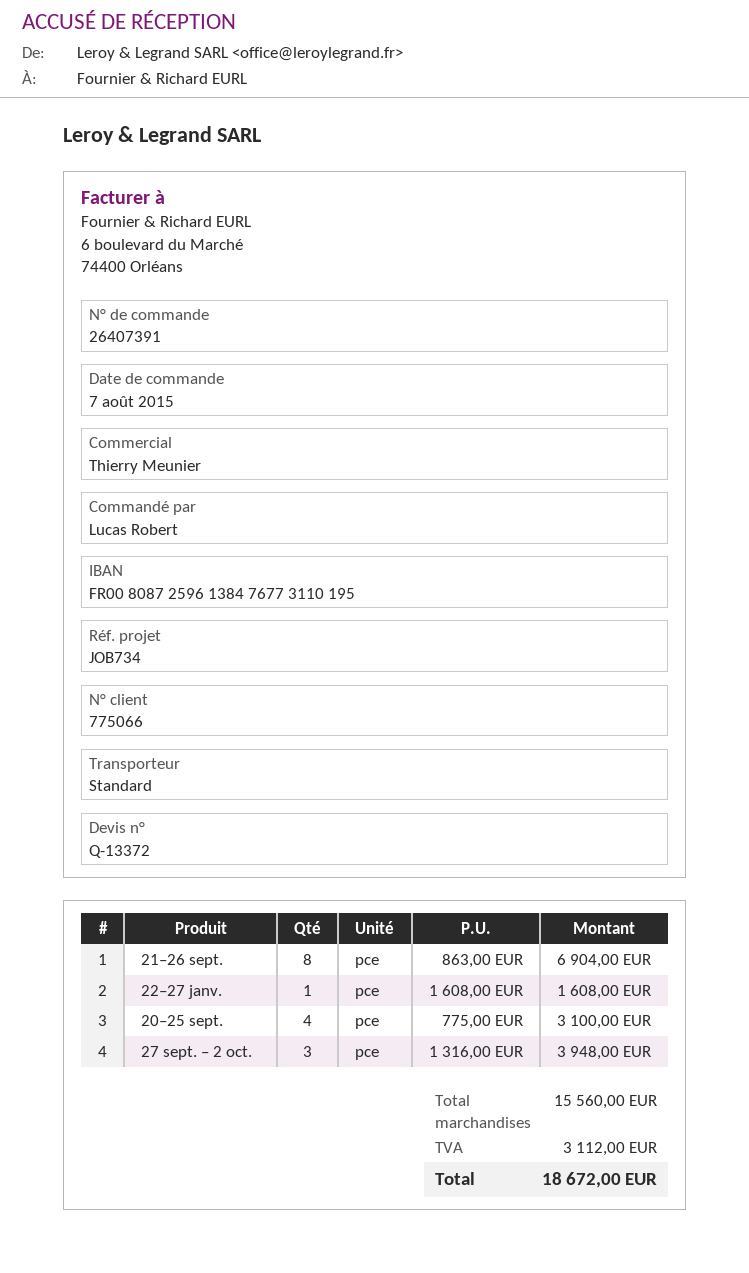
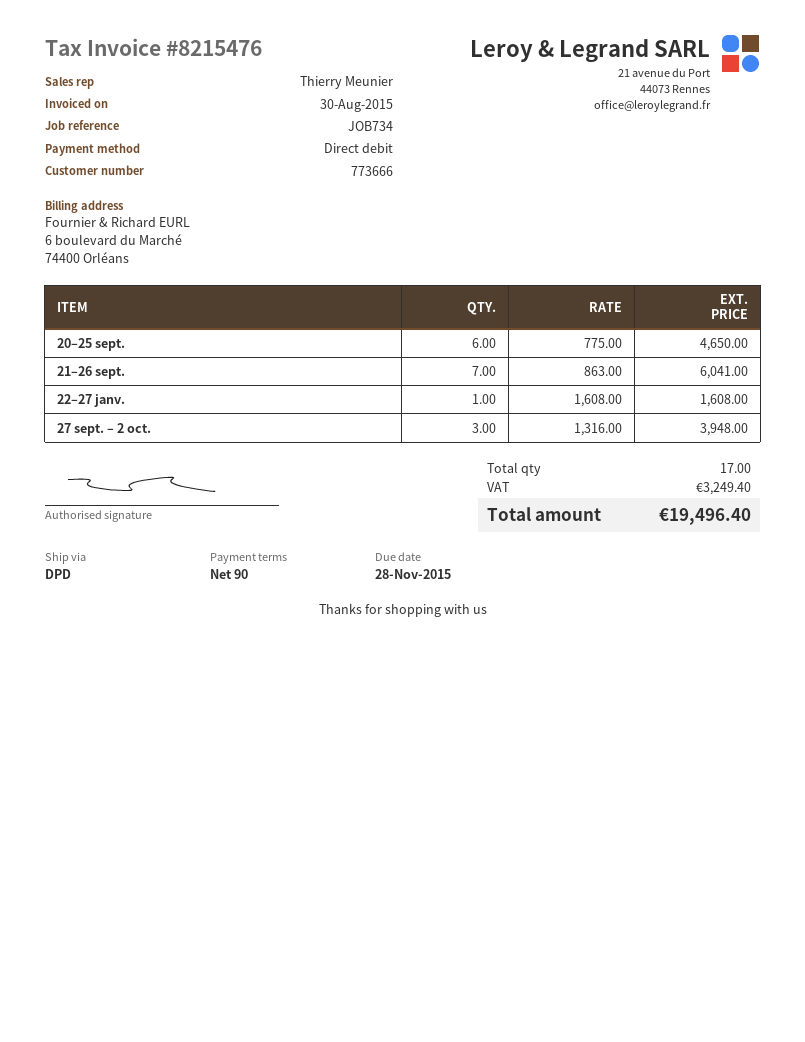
customer number: 775066 -> 773666
shipping method: standard -> DPD
21–26 sept.: 8 x 863.00 = 6904.00 -> 7 x 863.00 = 6041.00
20–25 sept.: 4 x 775.00 = 3100.00 -> 6 x 775.00 = 4650.00
tax: 3112.00 -> 3249.40
total: 18672.00 -> 19496.40

